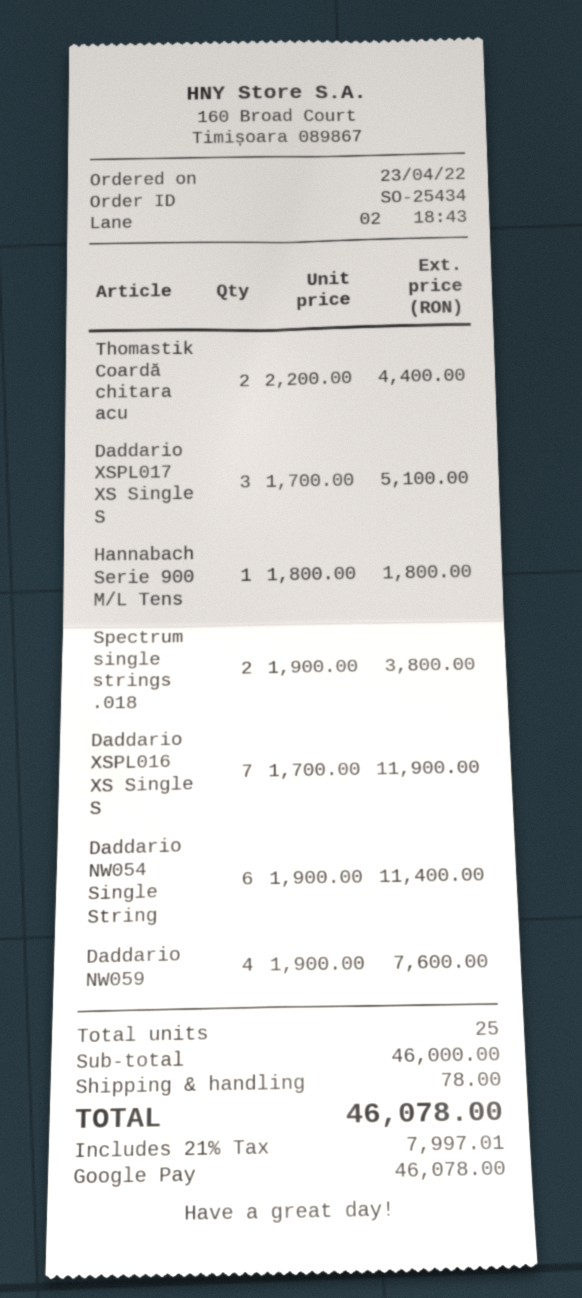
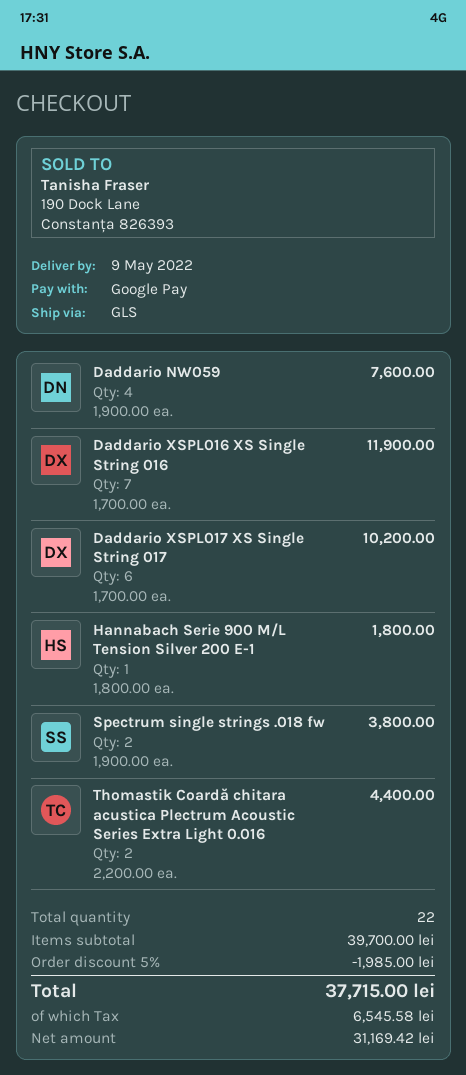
Daddario XSPL017 XS Single S: 3 x 1700.00 = 5100.00 -> 6 x 1700.00 = 10200.00
Daddario NW054 Single String: 6 x 1900.00 = 11400.00 -> none
total quantity: 25 -> 22
subtotal: 46000.00 -> 39700.00
discount: none -> 5% = 1985.00
shipping: 78.00 -> none
tax: 7997.01 -> 6545.58
total: 46078.00 -> 37715.00

